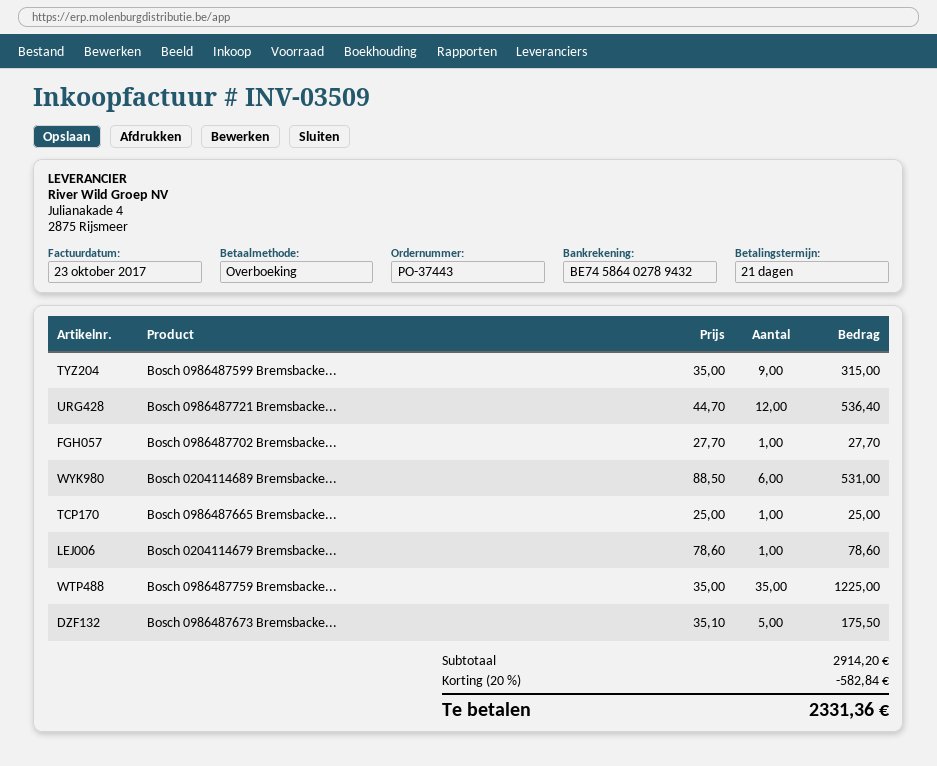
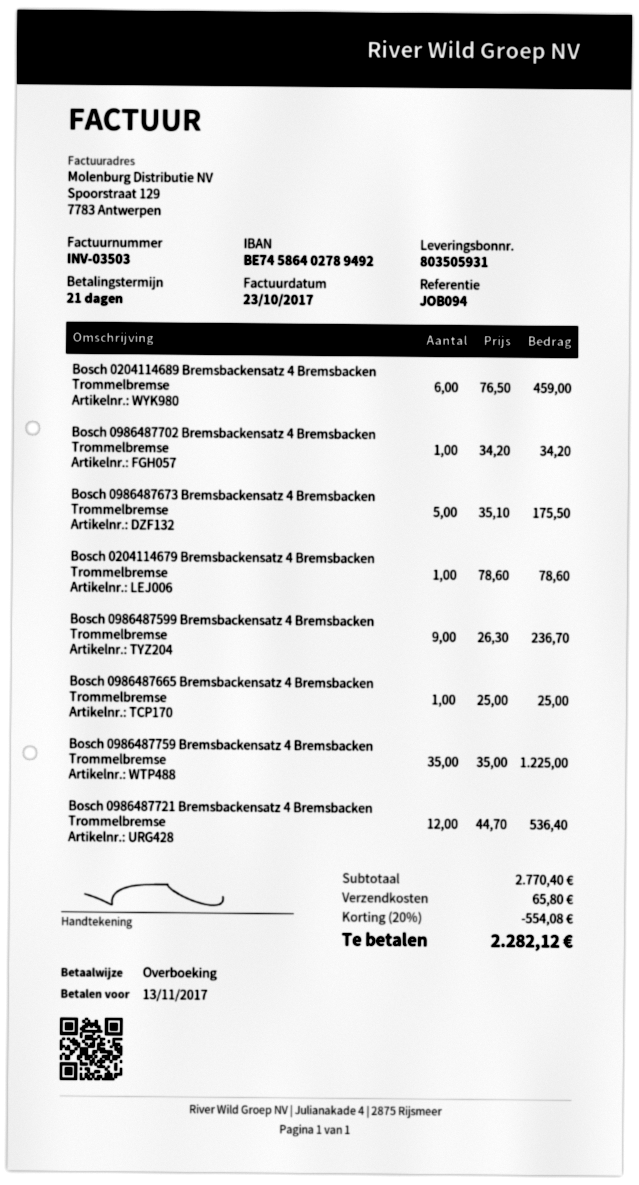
invoice number: INV-03509 -> INV-03503
bank account: BE74586402789432 -> BE74586402789492
Bosch 0986487599 Bremsbacke...: 9 x 35.00 = 315.00 -> 9 x 26.30 = 236.70
Bosch 0986487702 Bremsbacke...: 1 x 27.70 = 27.70 -> 1 x 34.20 = 34.20
Bosch 0204114689 Bremsbacke...: 6 x 88.50 = 531.00 -> 6 x 76.50 = 459.00
subtotal: 2914.20 -> 2770.40
discount: 20% = 582.84 -> 20% = 554.08
shipping: none -> 65.80
total: 2331.36 -> 2282.12

